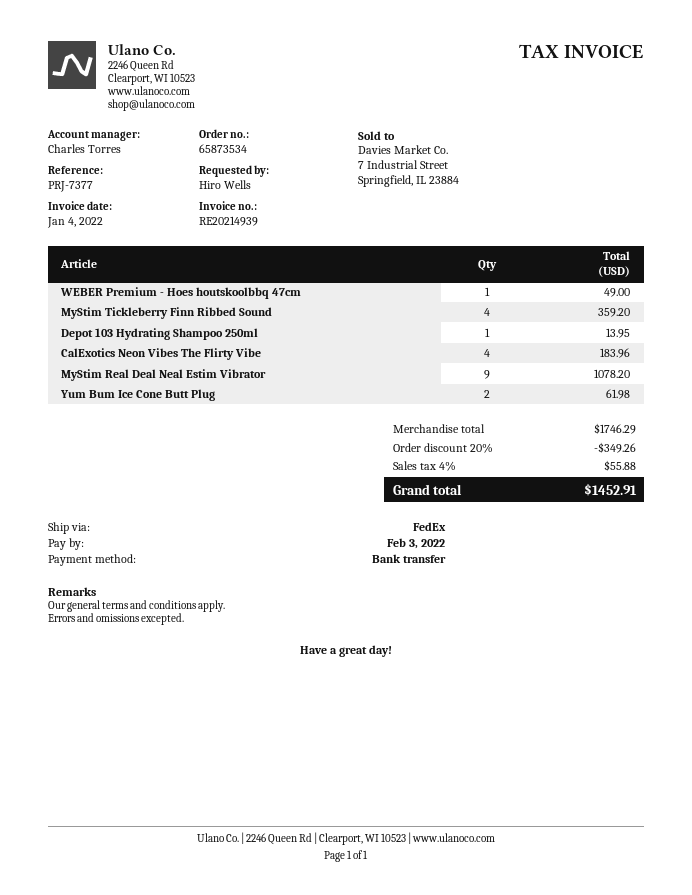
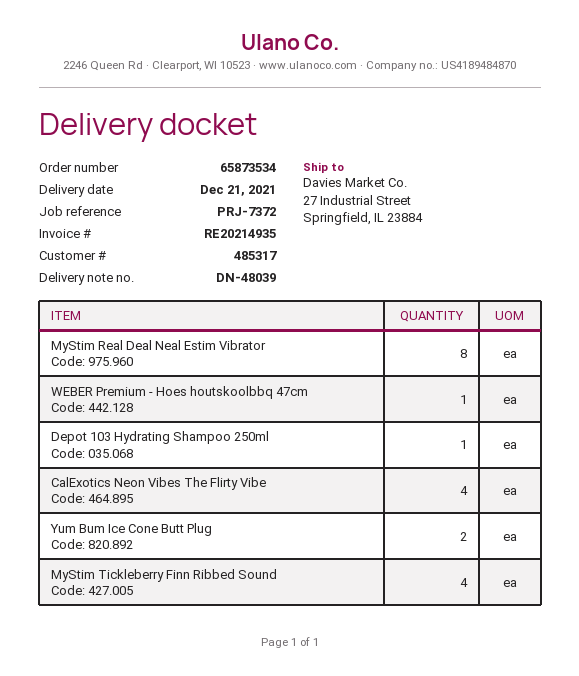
invoice number: RE20214939 -> RE20214935
reference: PRJ-7377 -> PRJ-7372
MyStim Real Deal Neal Estim Vibrator: 9 -> 8

